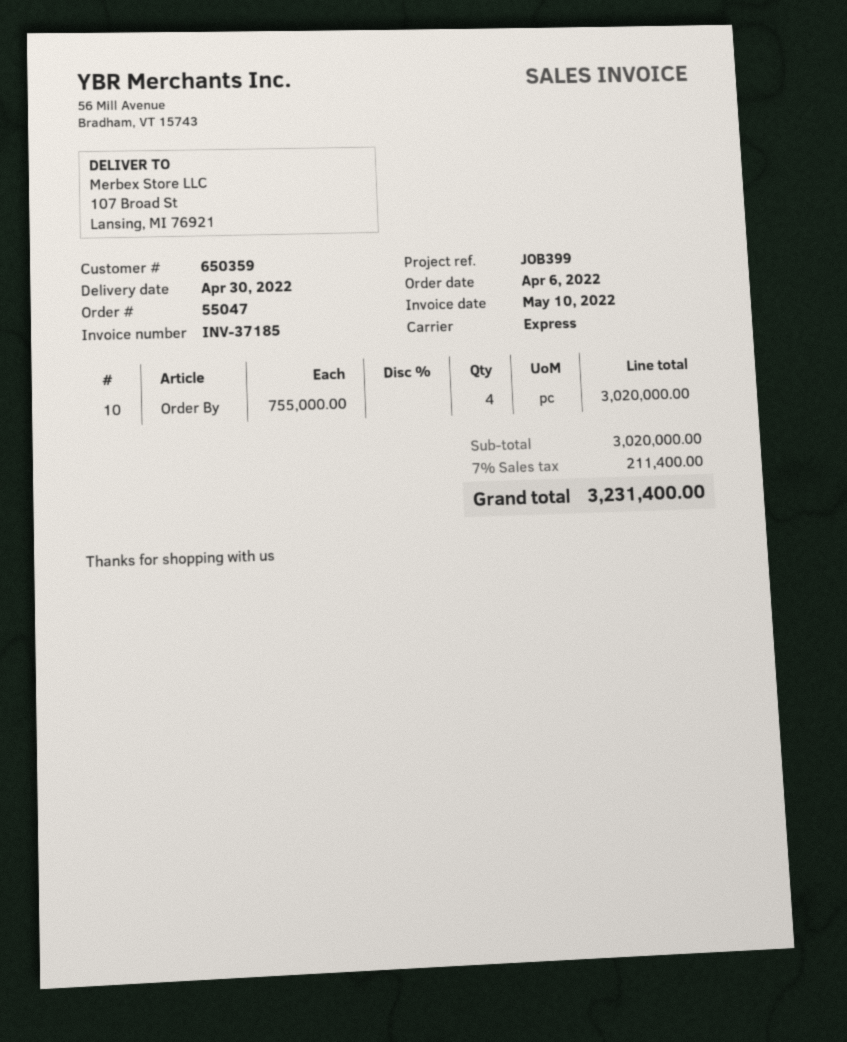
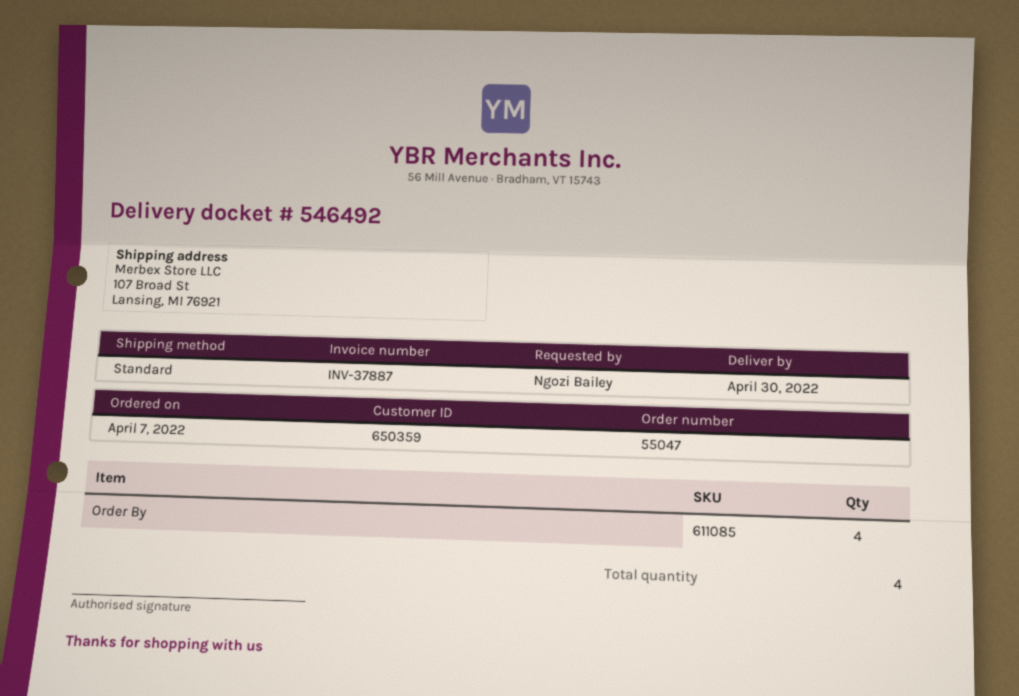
order date: 2022-04-06 -> 2022-04-07
invoice number: INV-37185 -> INV-37887
shipping method: express -> standard

